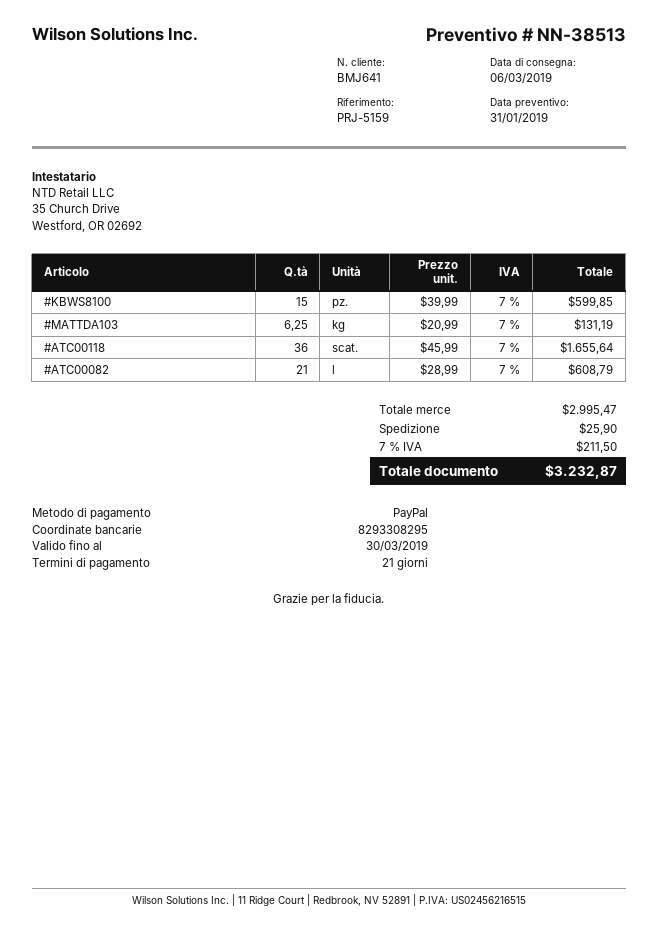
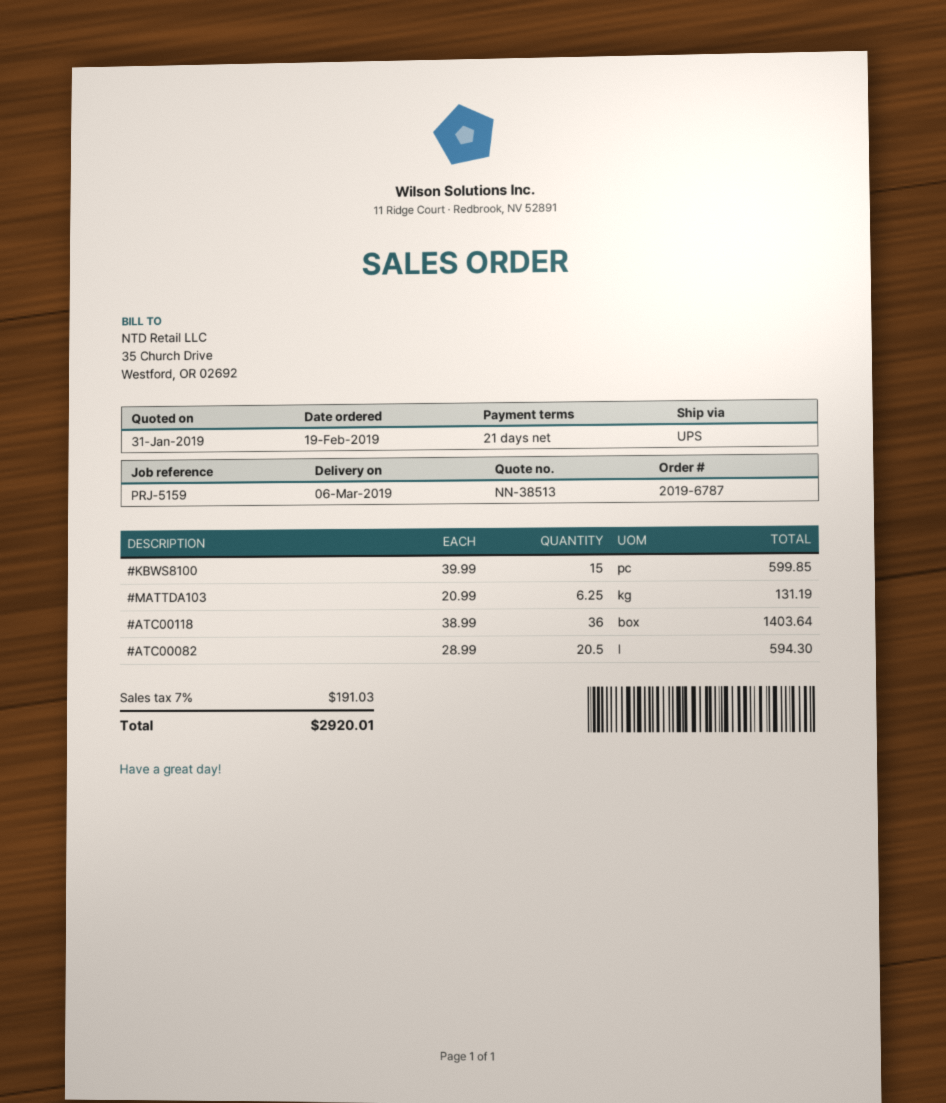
#ATC00118: 36 x 45.99 = 1655.64 -> 36 x 38.99 = 1403.64
#ATC00082: 21 x 28.99 = 608.79 -> 20.5 x 28.99 = 594.30
shipping: 25.90 -> none
tax: 7% = 211.50 -> 7% = 191.03
total: 3232.87 -> 2920.01

